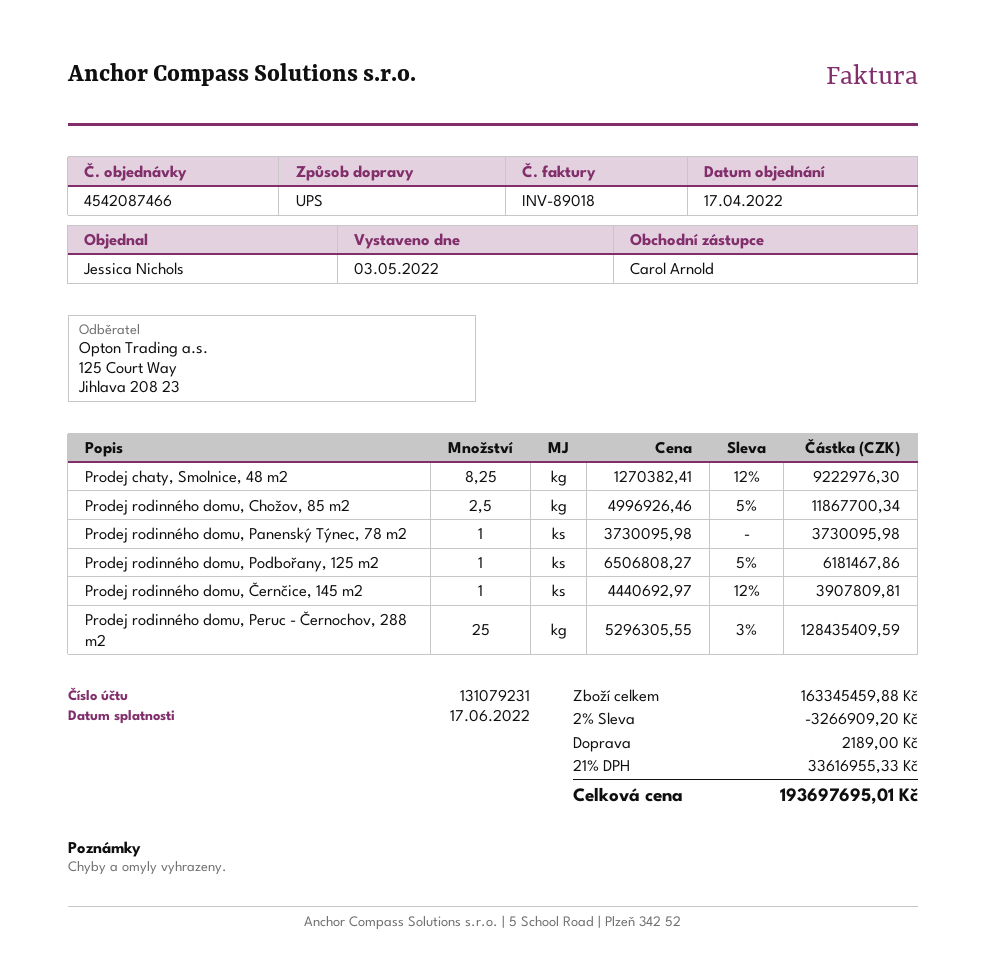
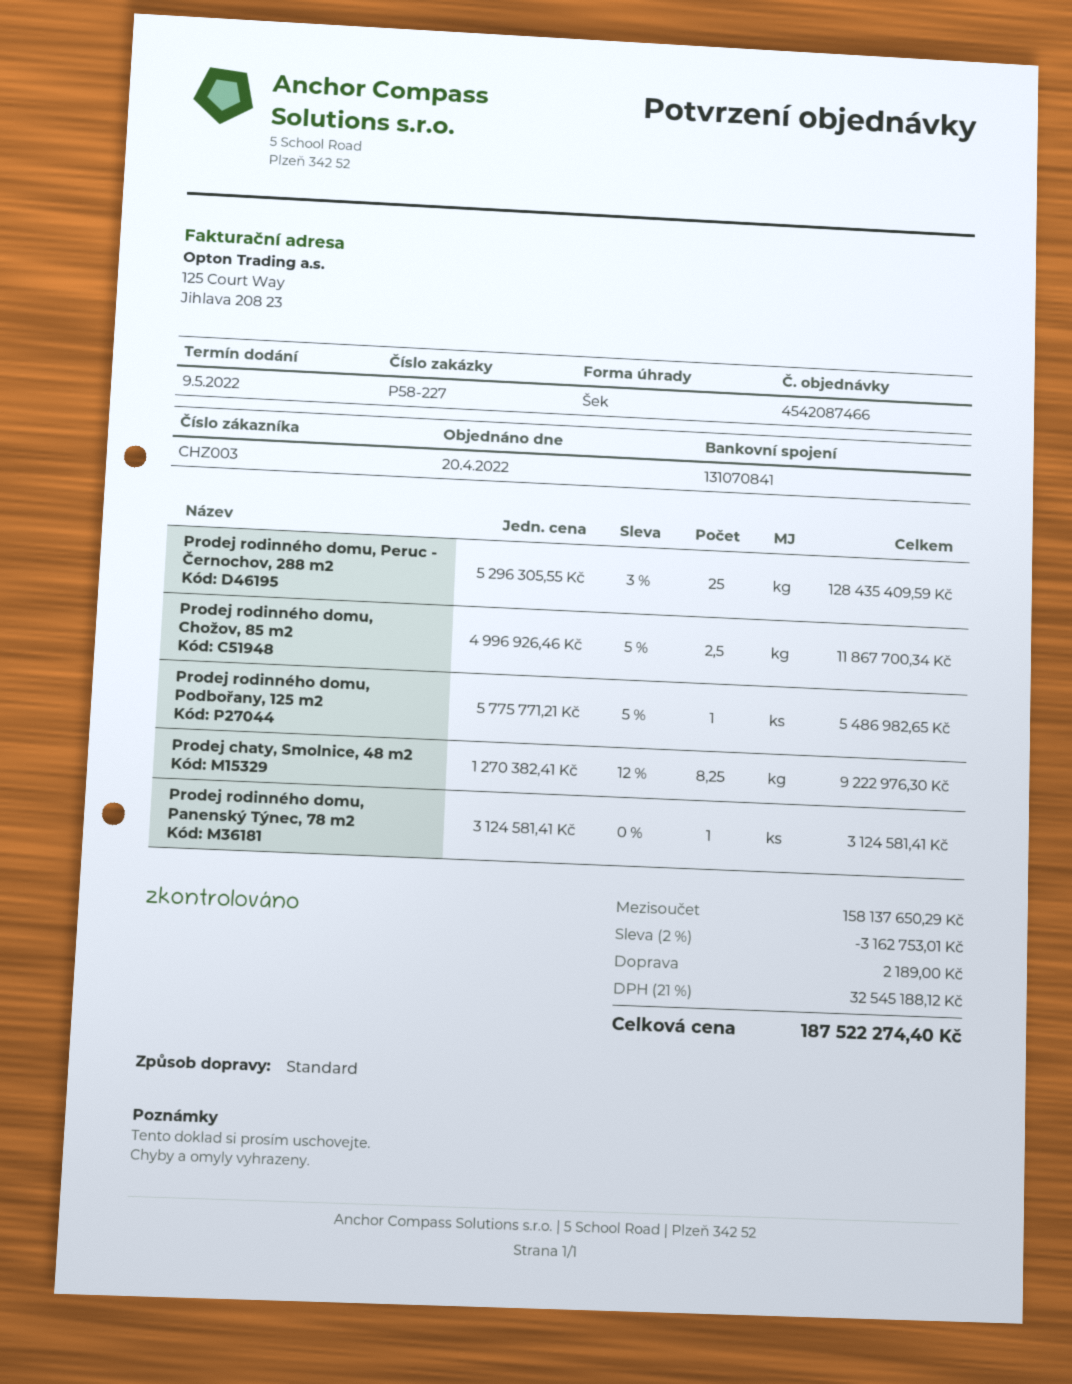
order date: 2022-04-17 -> 2022-04-20
bank account: 131079231 -> 131070841
shipping method: UPS -> standard
Prodej rodinného domu, Panenský Týnec, 78 m2: 1 x 3730095.98 = 3730095.98 -> 1 x 3124581.41 = 3124581.41
Prodej rodinného domu, Podbořany, 125 m2: 1 x 6506808.27 - 5% = 6181467.86 -> 1 x 5775771.21 - 5% = 5486982.65
Prodej rodinného domu, Černčice, 145 m2: 1 x 4440692.97 - 12% = 3907809.81 -> none
subtotal: 163345459.88 -> 158137650.29
discount: 2% = 3266909.20 -> 2% = 3162753.01
tax: 21% = 33616955.33 -> 21% = 32545188.12
total: 193697695.01 -> 187522274.40

